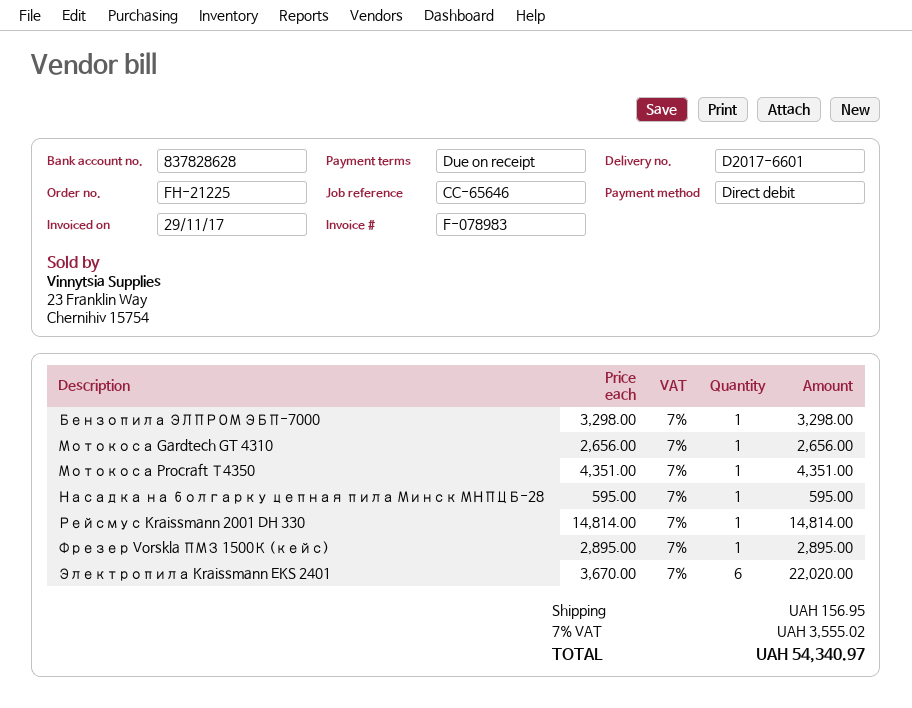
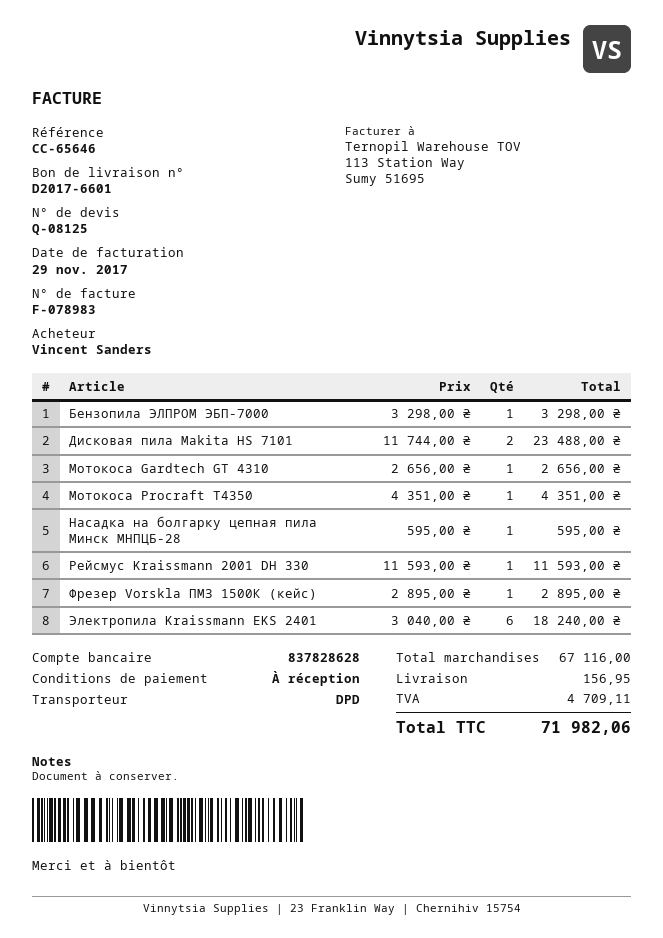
Рейсмус Kraissmann 2001 DH 330: 1 x 14814.00 = 14814.00 -> 1 x 11593.00 = 11593.00
Электропила Kraissmann EKS 2401: 6 x 3670.00 = 22020.00 -> 6 x 3040.00 = 18240.00
Дисковая пила Makita HS 7101: none -> 2 x 11744.00 = 23488.00
tax: 3555.02 -> 4709.11
total: 54340.97 -> 71982.06

